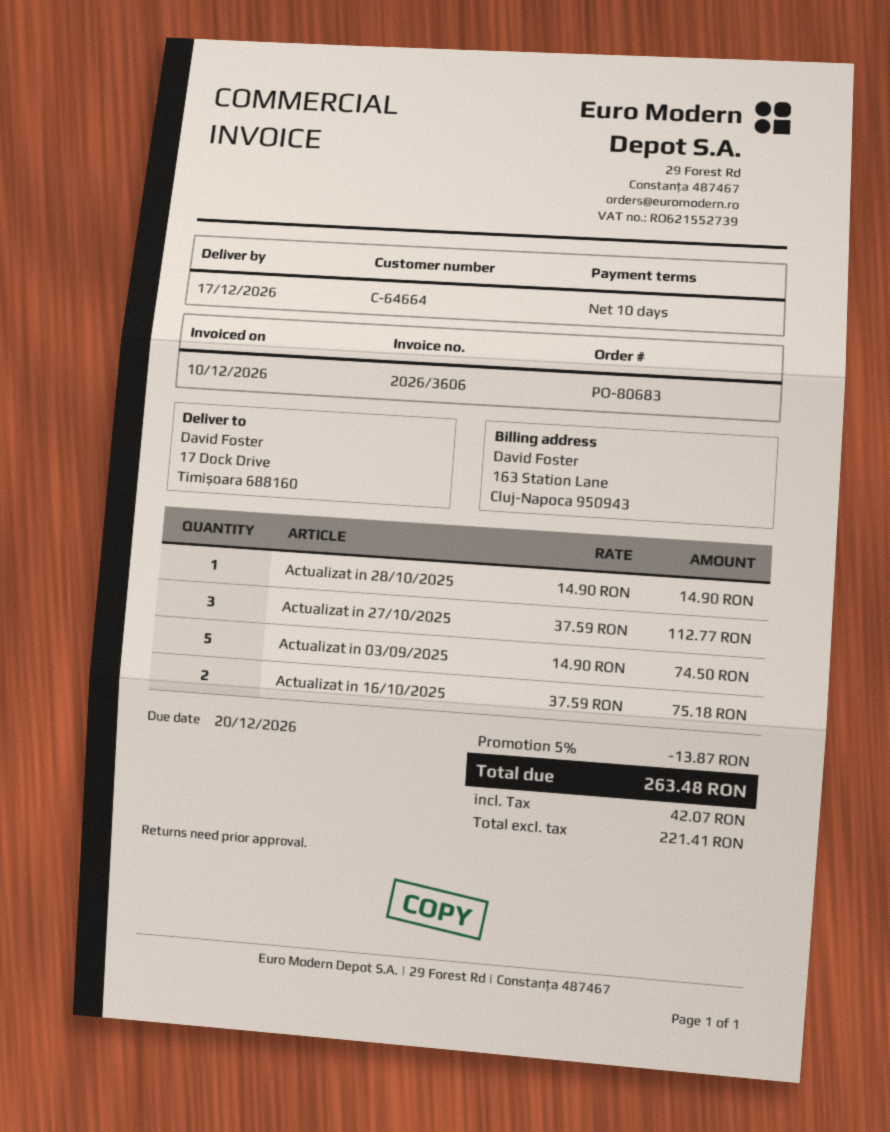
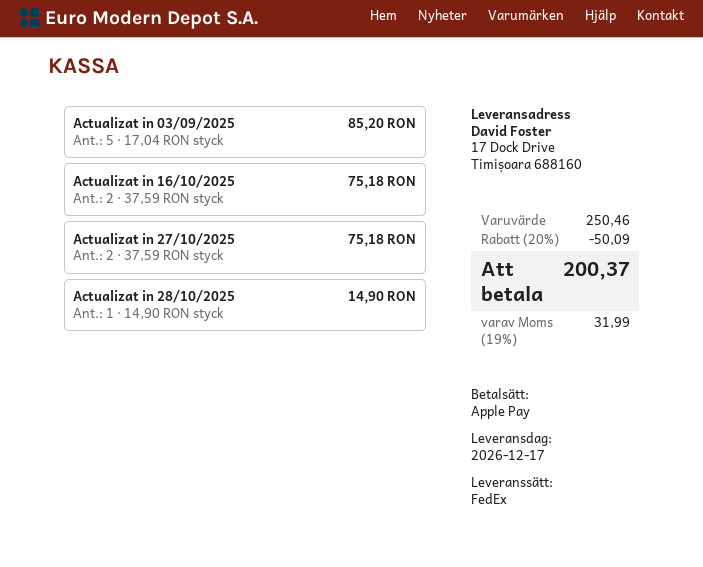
Actualizat in 27/10/2025: 3 x 37.59 = 112.77 -> 2 x 37.59 = 75.18
Actualizat in 03/09/2025: 5 x 14.90 = 74.50 -> 5 x 17.04 = 85.20
discount: 5% = 13.87 -> 20% = 50.09
tax: 42.07 -> 31.99
total: 263.48 -> 200.37

